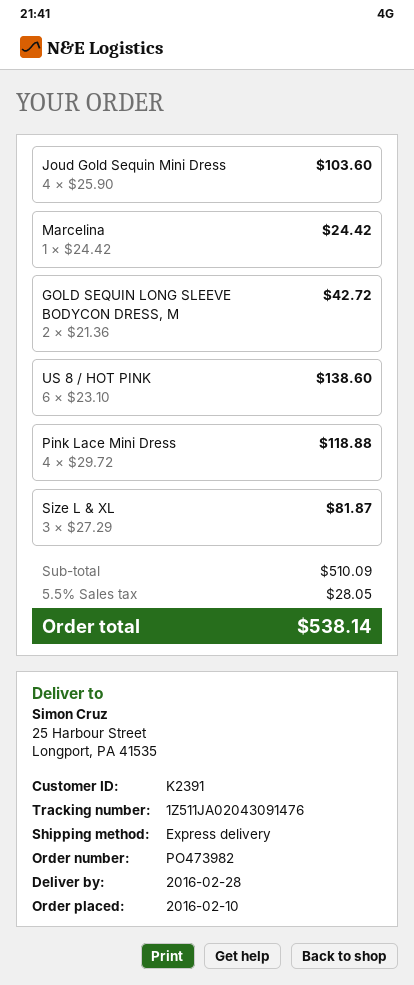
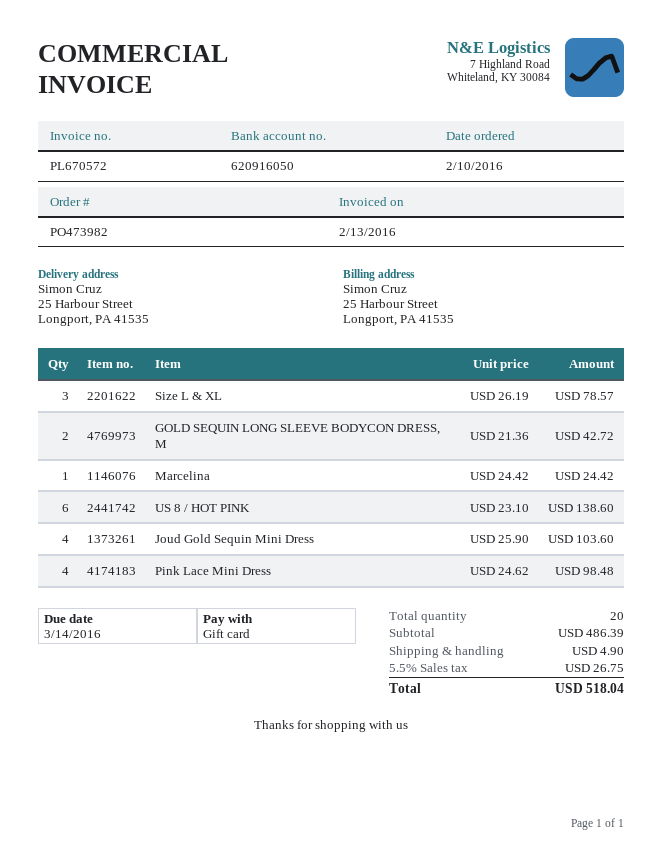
Pink Lace Mini Dress: 4 x 29.72 = 118.88 -> 4 x 24.62 = 98.48
Size L & XL: 3 x 27.29 = 81.87 -> 3 x 26.19 = 78.57
subtotal: 510.09 -> 486.39
shipping: none -> 4.90
tax: 5.5% = 28.05 -> 5.5% = 26.75
total: 538.14 -> 518.04

